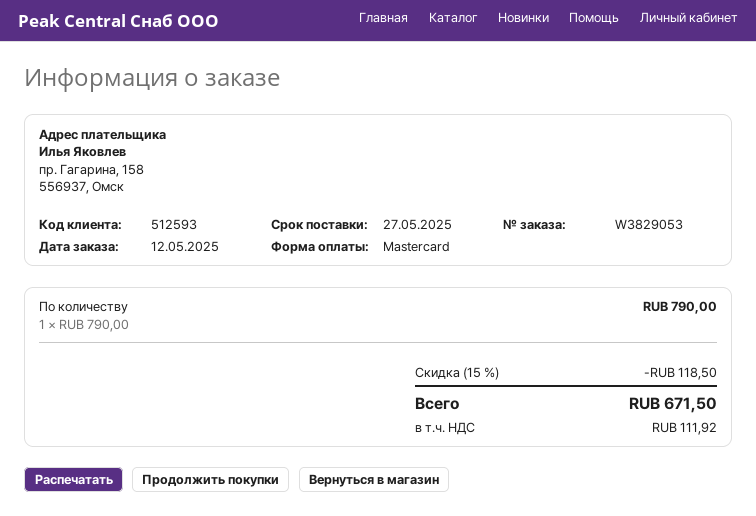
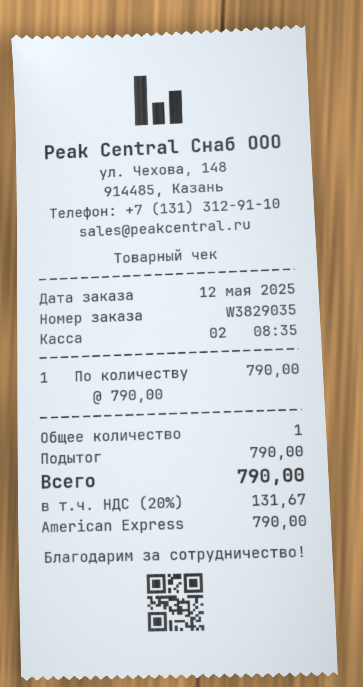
order number: W3829053 -> W3829035
payment method: Mastercard -> American Express
discount: 15% = 118.50 -> none
tax: 111.92 -> 131.67
total: 671.50 -> 790.00

